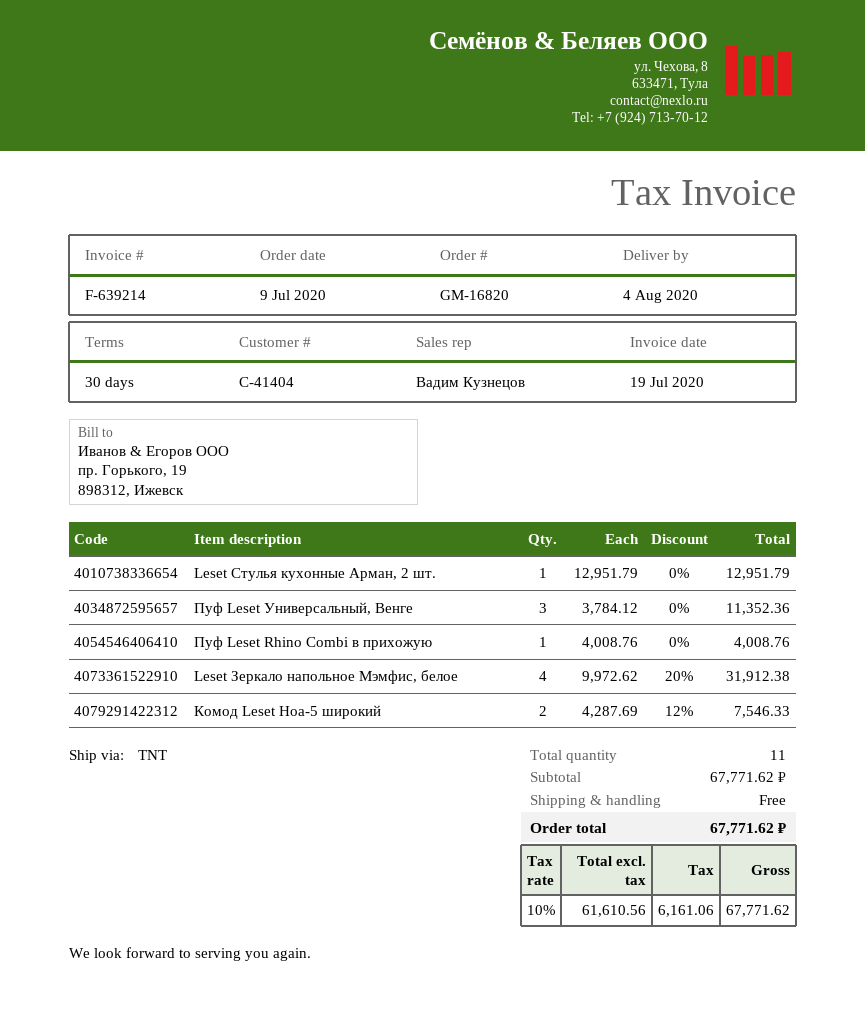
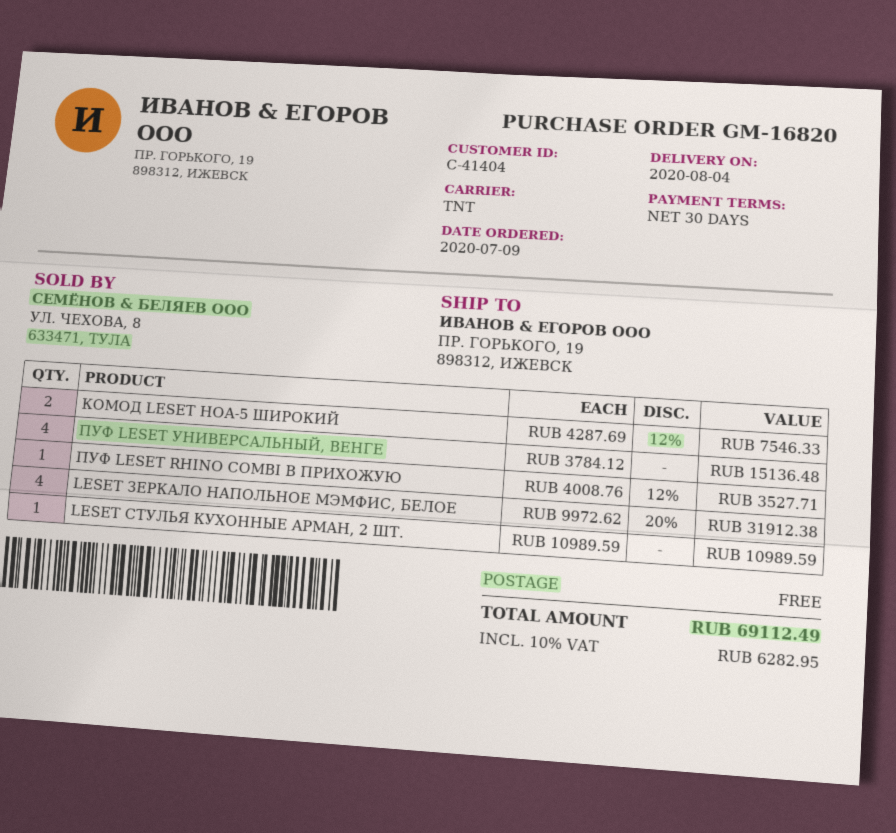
Leset Стулья кухонные Арман, 2 шт.: 1 x 12951.79 = 12951.79 -> 1 x 10989.59 = 10989.59
Пуф Leset Универсальный, Венге: 3 x 3784.12 = 11352.36 -> 4 x 3784.12 = 15136.48
Пуф Leset Rhino Combi в прихожую: 1 x 4008.76 = 4008.76 -> 1 x 4008.76 - 12% = 3527.71
tax: 10% = 6161.06 -> 10% = 6282.95
total: 67771.62 -> 69112.49

